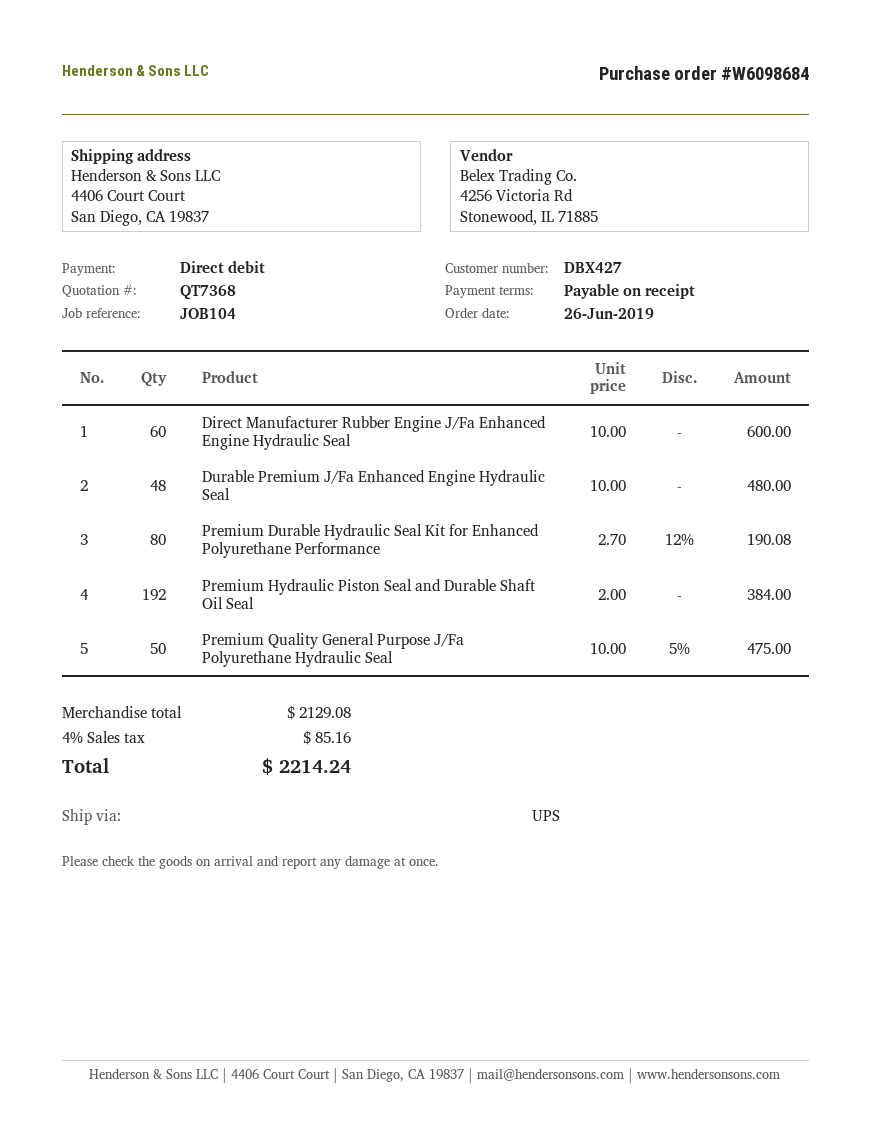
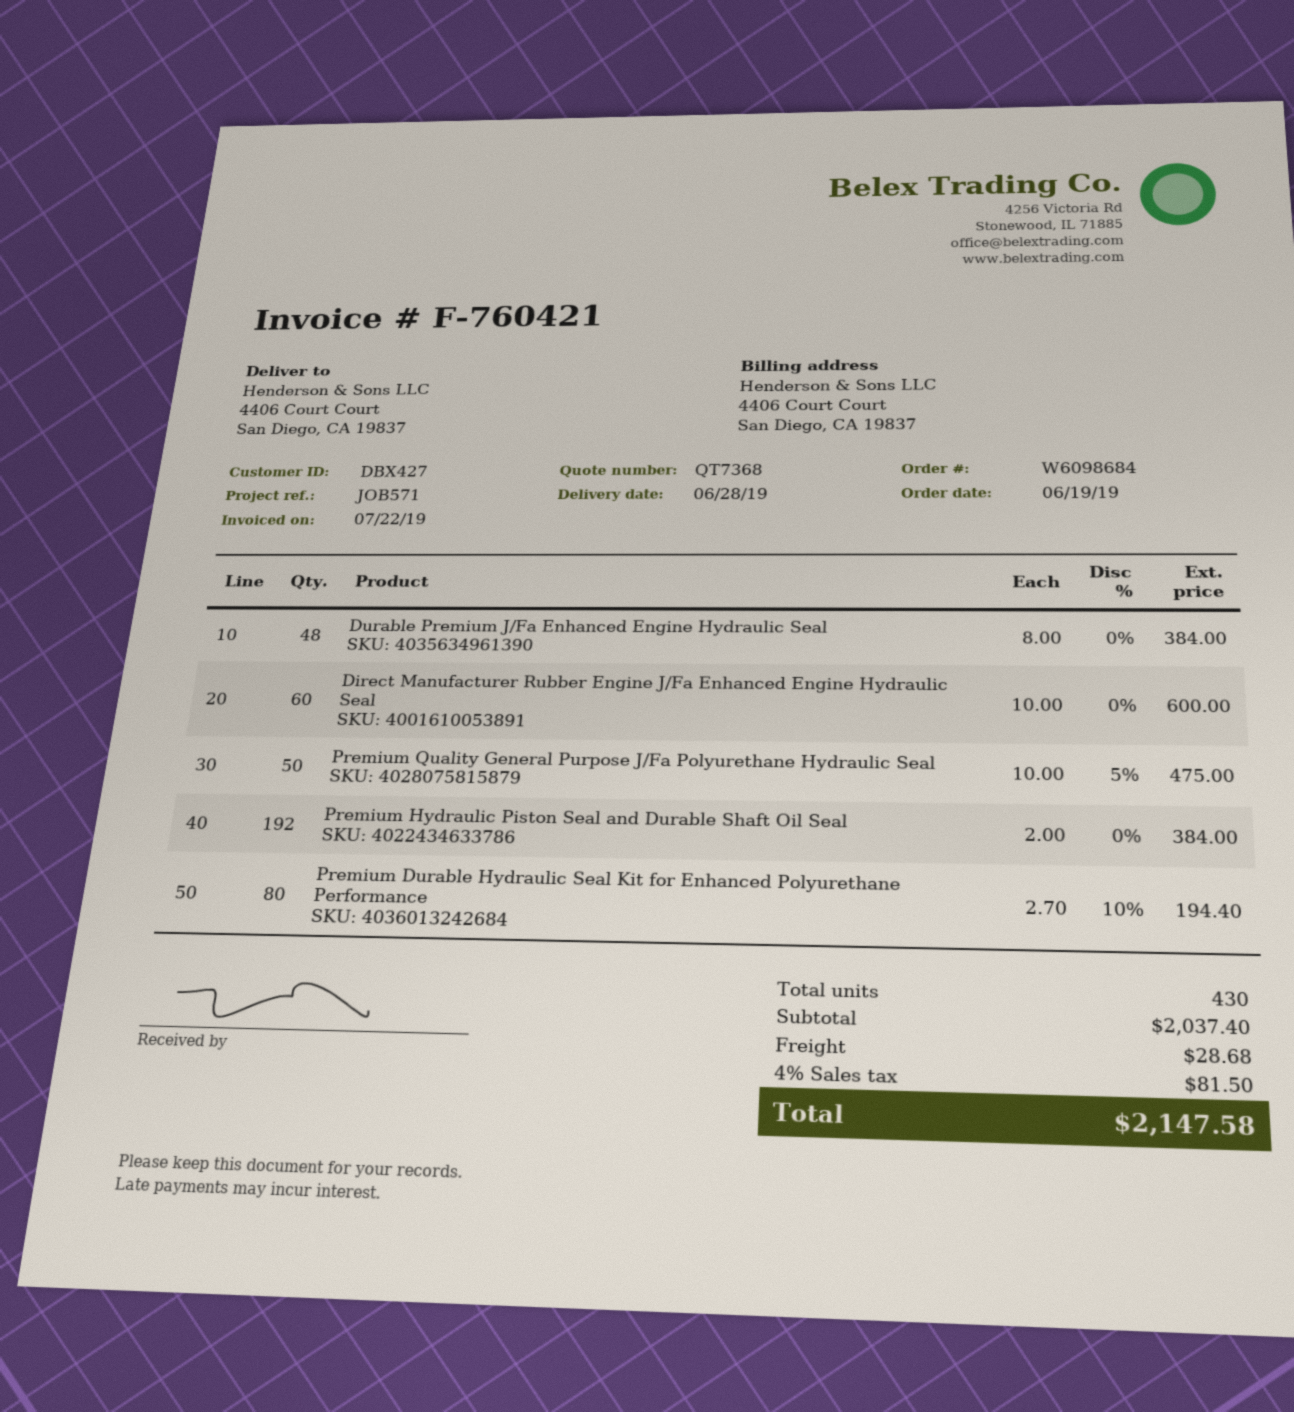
order date: 2019-06-26 -> 2019-06-19
reference: JOB104 -> JOB571
Durable Premium J/Fa Enhanced Engine Hydraulic Seal: 48 x 10.00 = 480.00 -> 48 x 8.00 = 384.00
Premium Durable Hydraulic Seal Kit for Enhanced Polyurethane Performance: 80 x 2.70 - 12% = 190.08 -> 80 x 2.70 - 10% = 194.40
subtotal: 2129.08 -> 2037.40
shipping: none -> 28.68
tax: 4% = 85.16 -> 4% = 81.50
total: 2214.24 -> 2147.58

